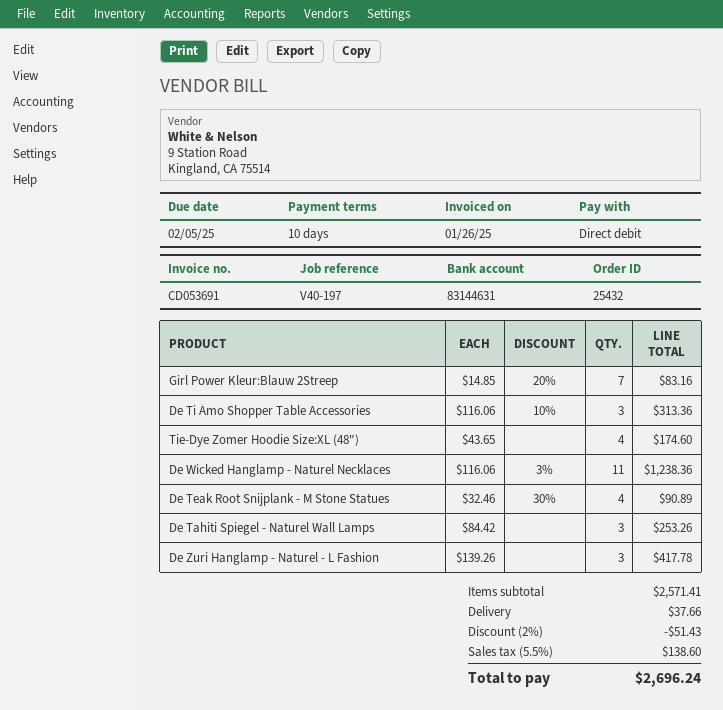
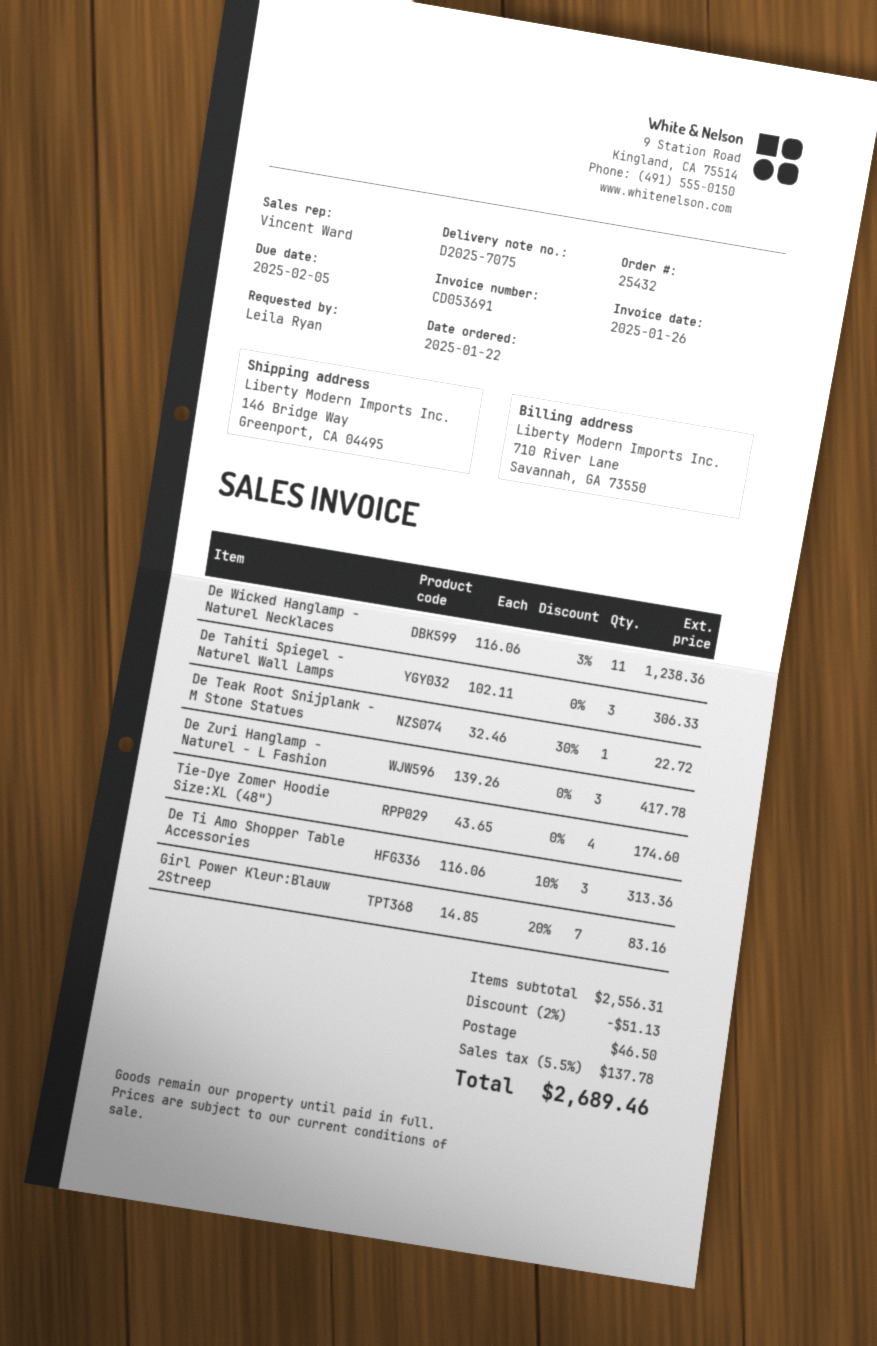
De Teak Root Snijplank - M Stone Statues: 4 x 32.46 - 30% = 90.89 -> 1 x 32.46 - 30% = 22.72
De Tahiti Spiegel - Naturel Wall Lamps: 3 x 84.42 = 253.26 -> 3 x 102.11 = 306.33
subtotal: 2571.41 -> 2556.31
discount: 2% = 51.43 -> 2% = 51.13
shipping: 37.66 -> 46.50
tax: 5.5% = 138.60 -> 5.5% = 137.78
total: 2696.24 -> 2689.46

